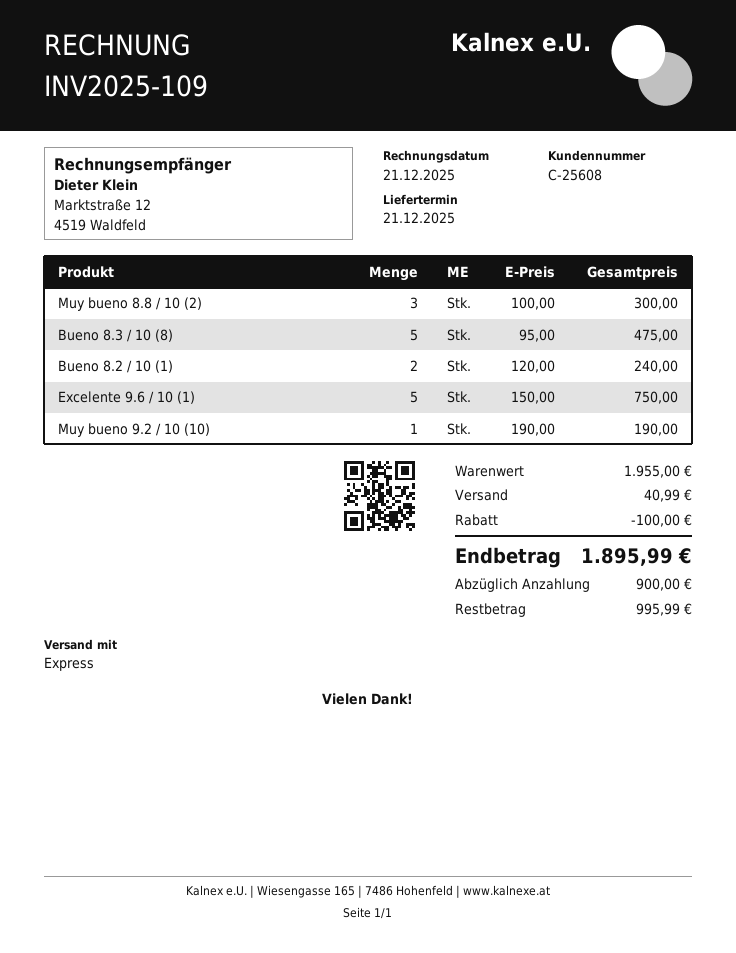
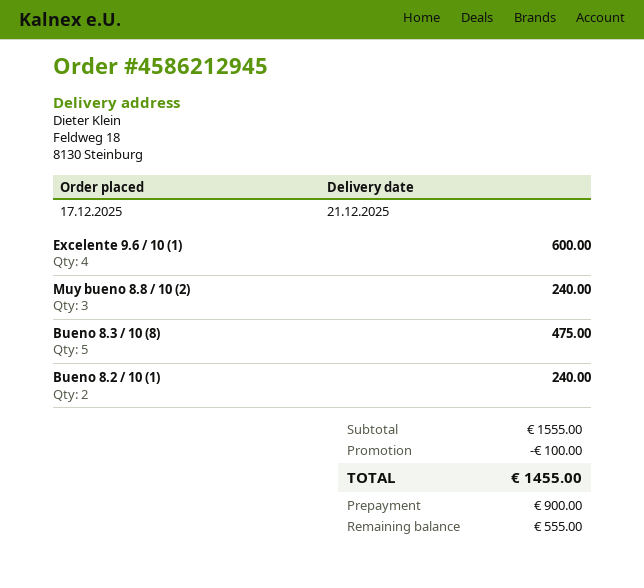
Muy bueno 8.8 / 10 (2): 3 for 300.00 -> 3 for 240.00
Excelente 9.6 / 10 (1): 5 for 750.00 -> 4 for 600.00
Muy bueno 9.2 / 10 (10): 1 for 190.00 -> none
subtotal: 1955.00 -> 1555.00
shipping: 40.99 -> none
total: 1895.99 -> 1455.00
balance: 995.99 -> 555.00

